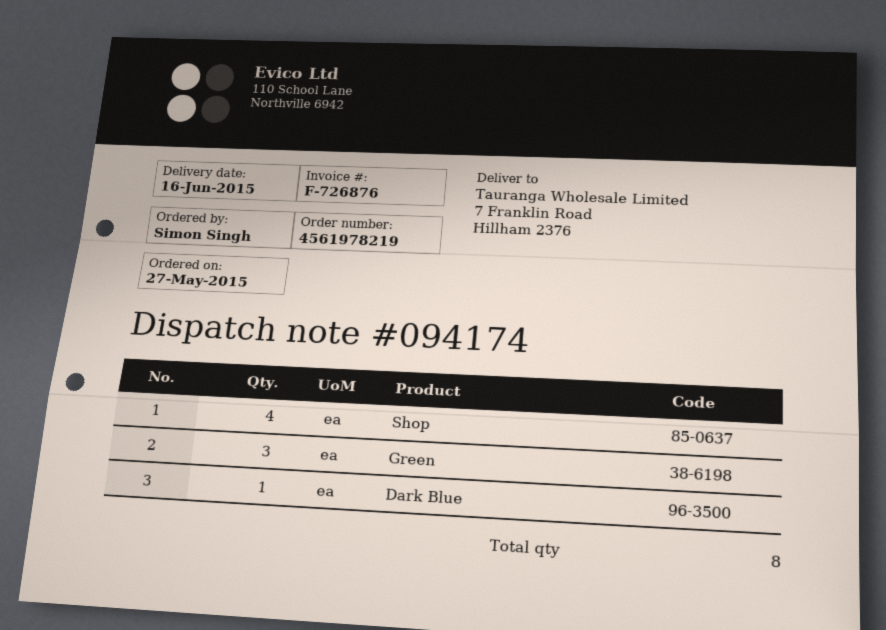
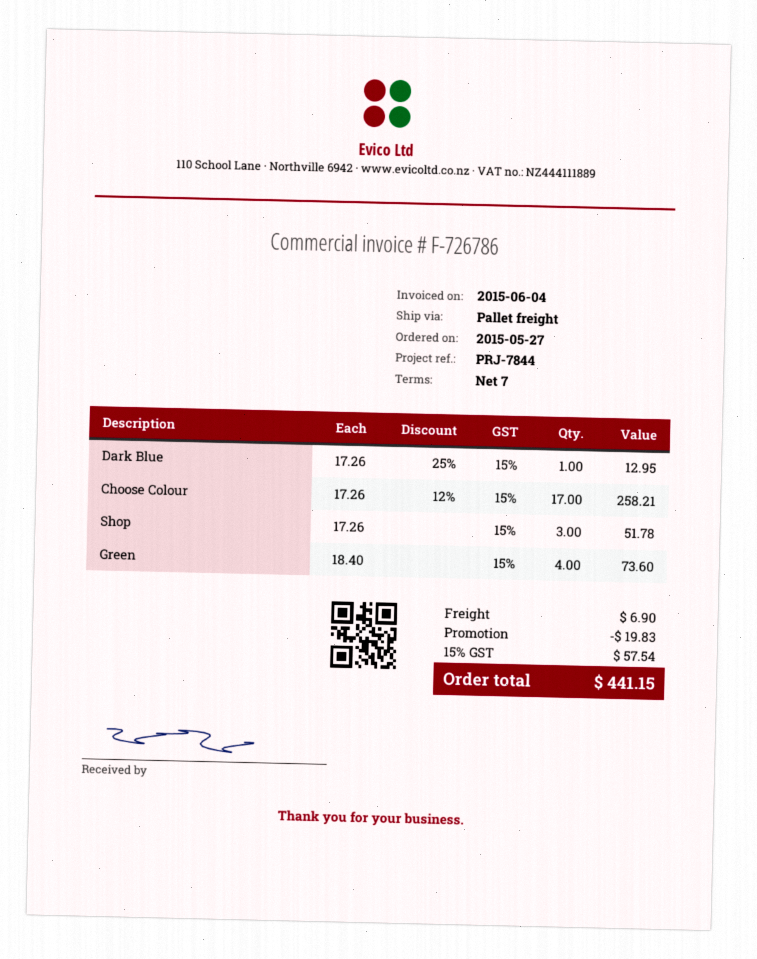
invoice number: F-726876 -> F-726786
Shop: 4 -> 3
Green: 3 -> 4
Choose Colour: none -> 17

